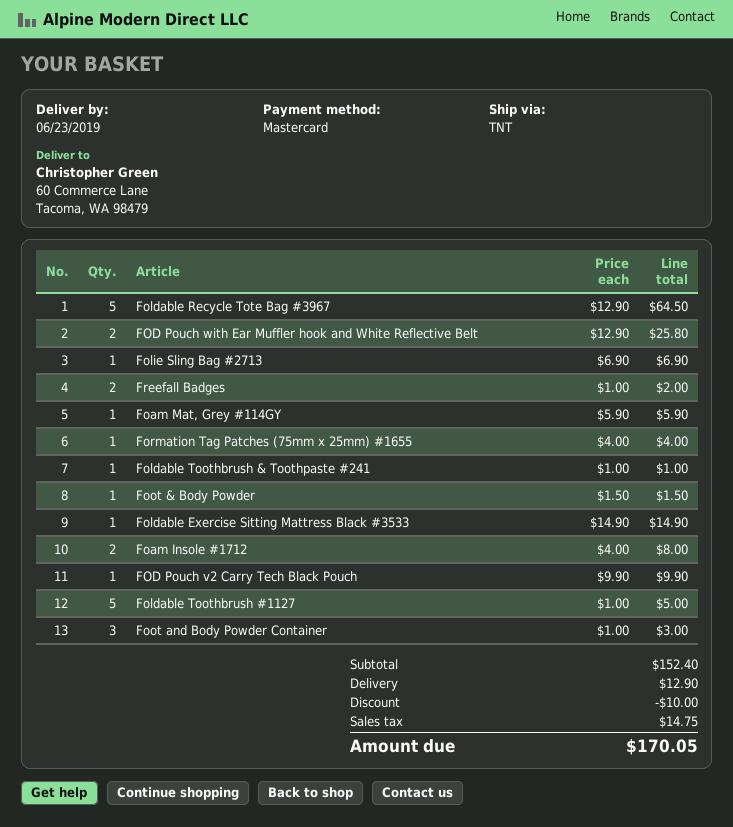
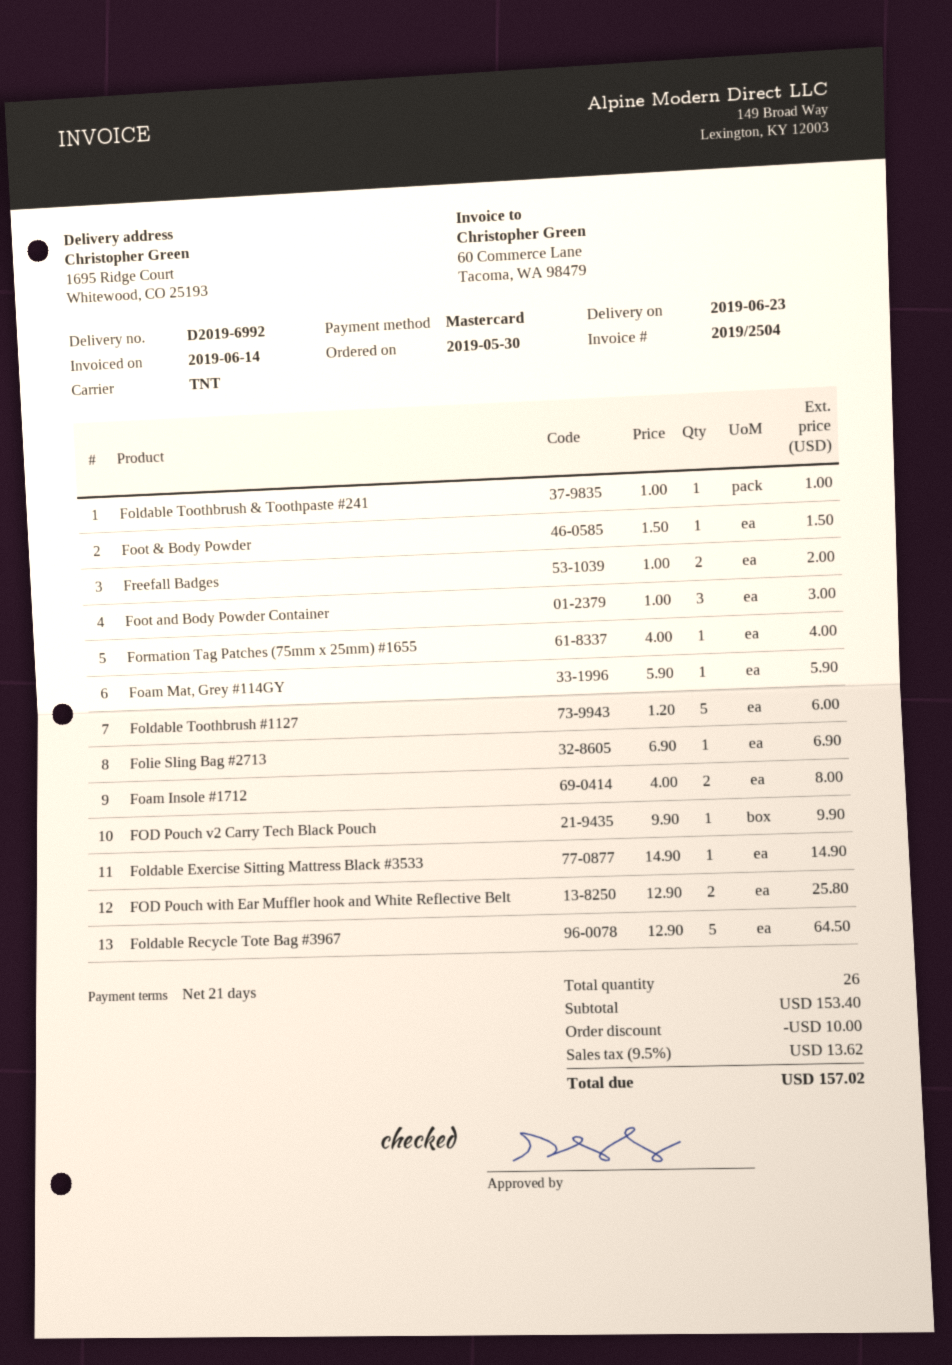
ship to: 60 Commerce Lane, Tacoma, WA 98479 -> 1695 Ridge Court, Whitewood, CO 25193
Foldable Toothbrush #1127: 5 x 1.00 = 5.00 -> 5 x 1.20 = 6.00
subtotal: 152.40 -> 153.40
shipping: 12.90 -> none
tax: 14.75 -> 13.62
total: 170.05 -> 157.02

